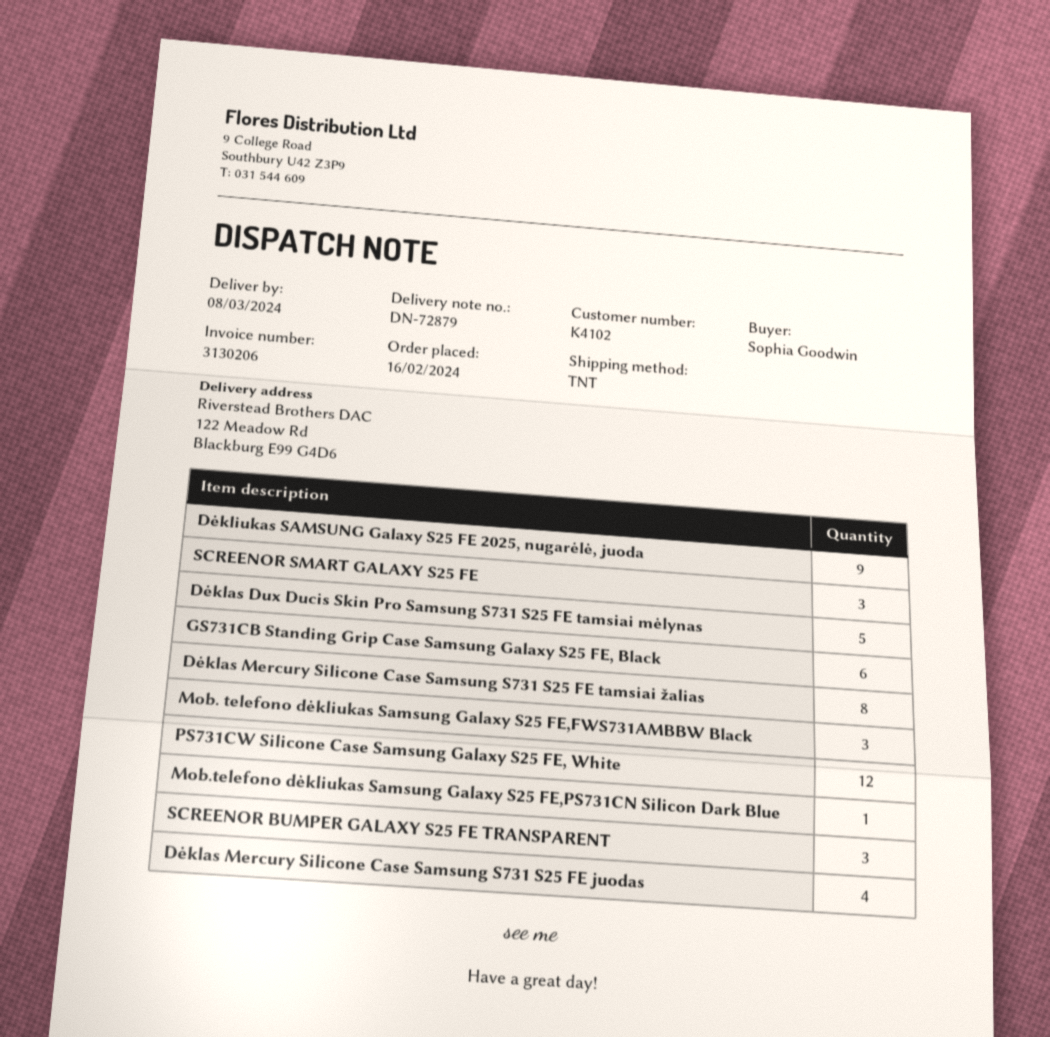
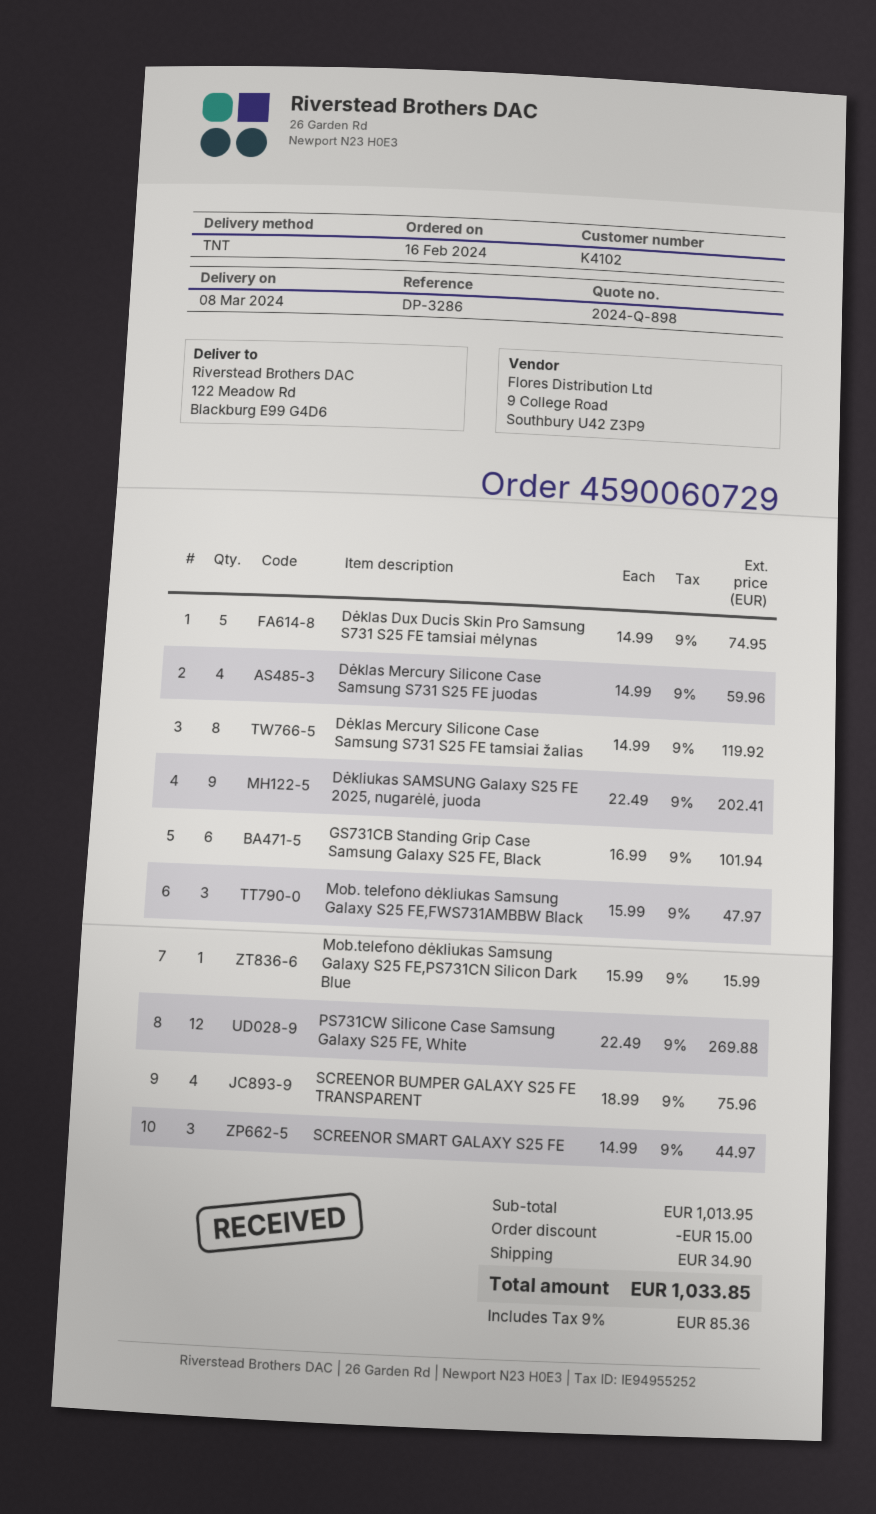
SCREENOR BUMPER GALAXY S25 FE TRANSPARENT: 3 -> 4

